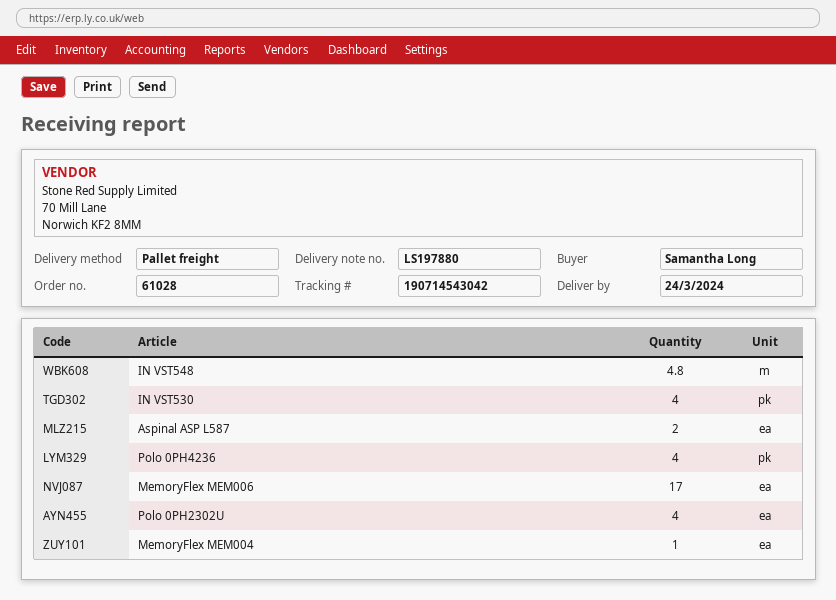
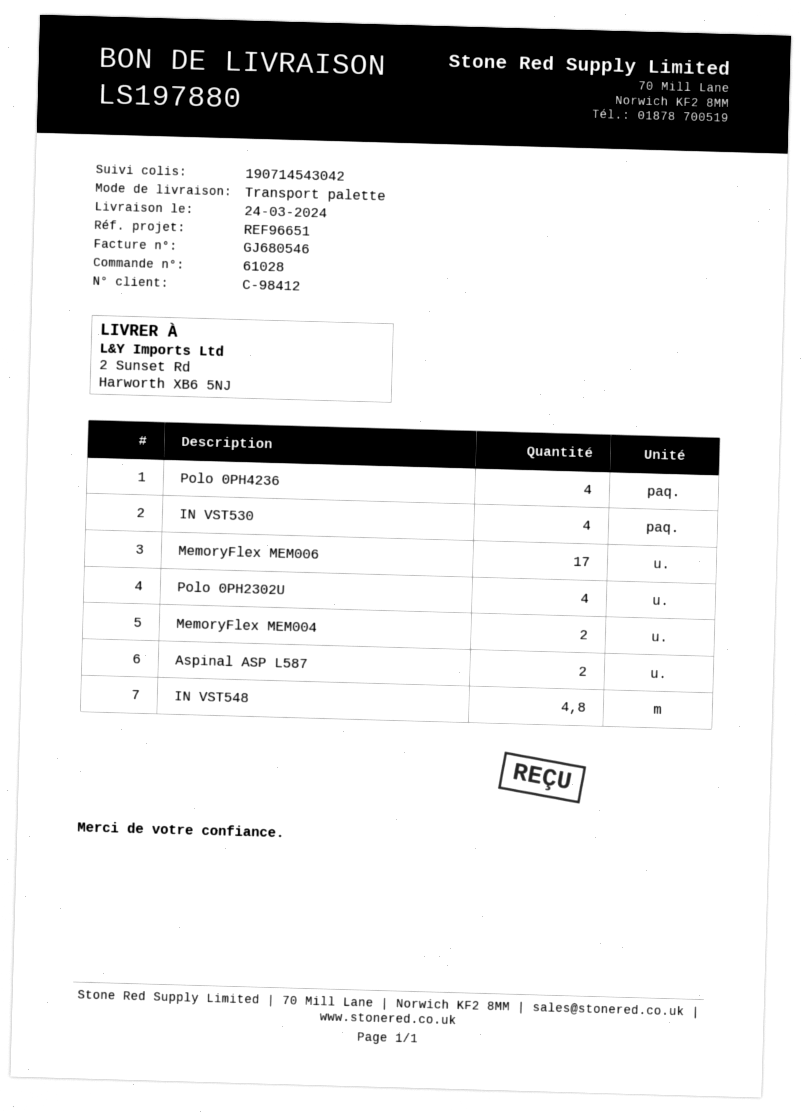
MemoryFlex MEM004: 1 -> 2

